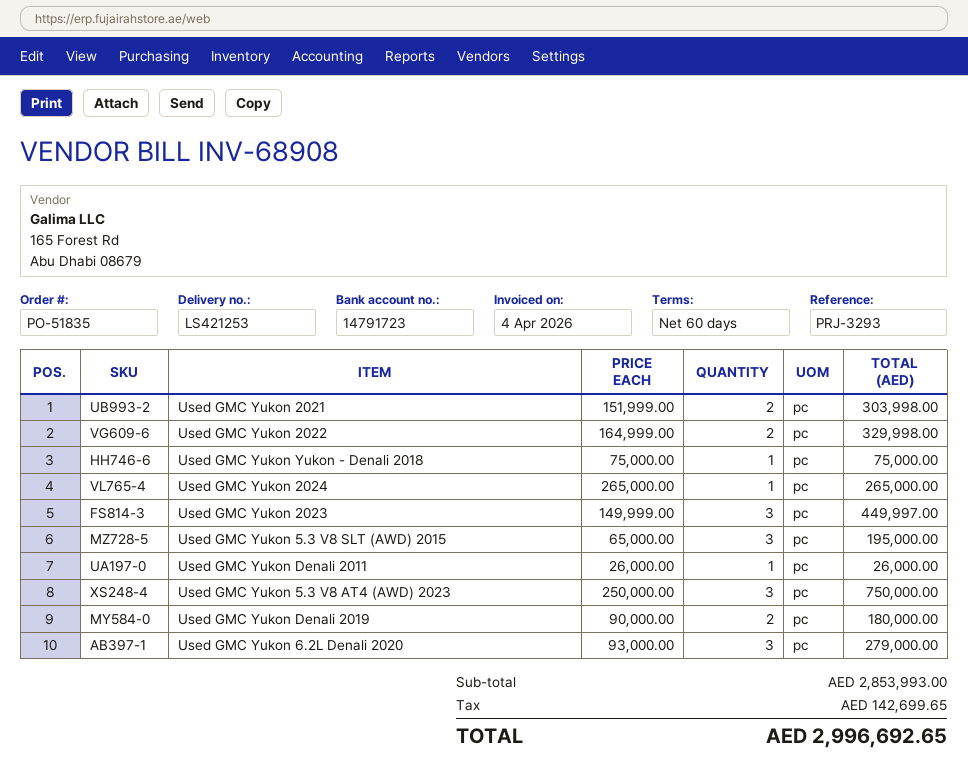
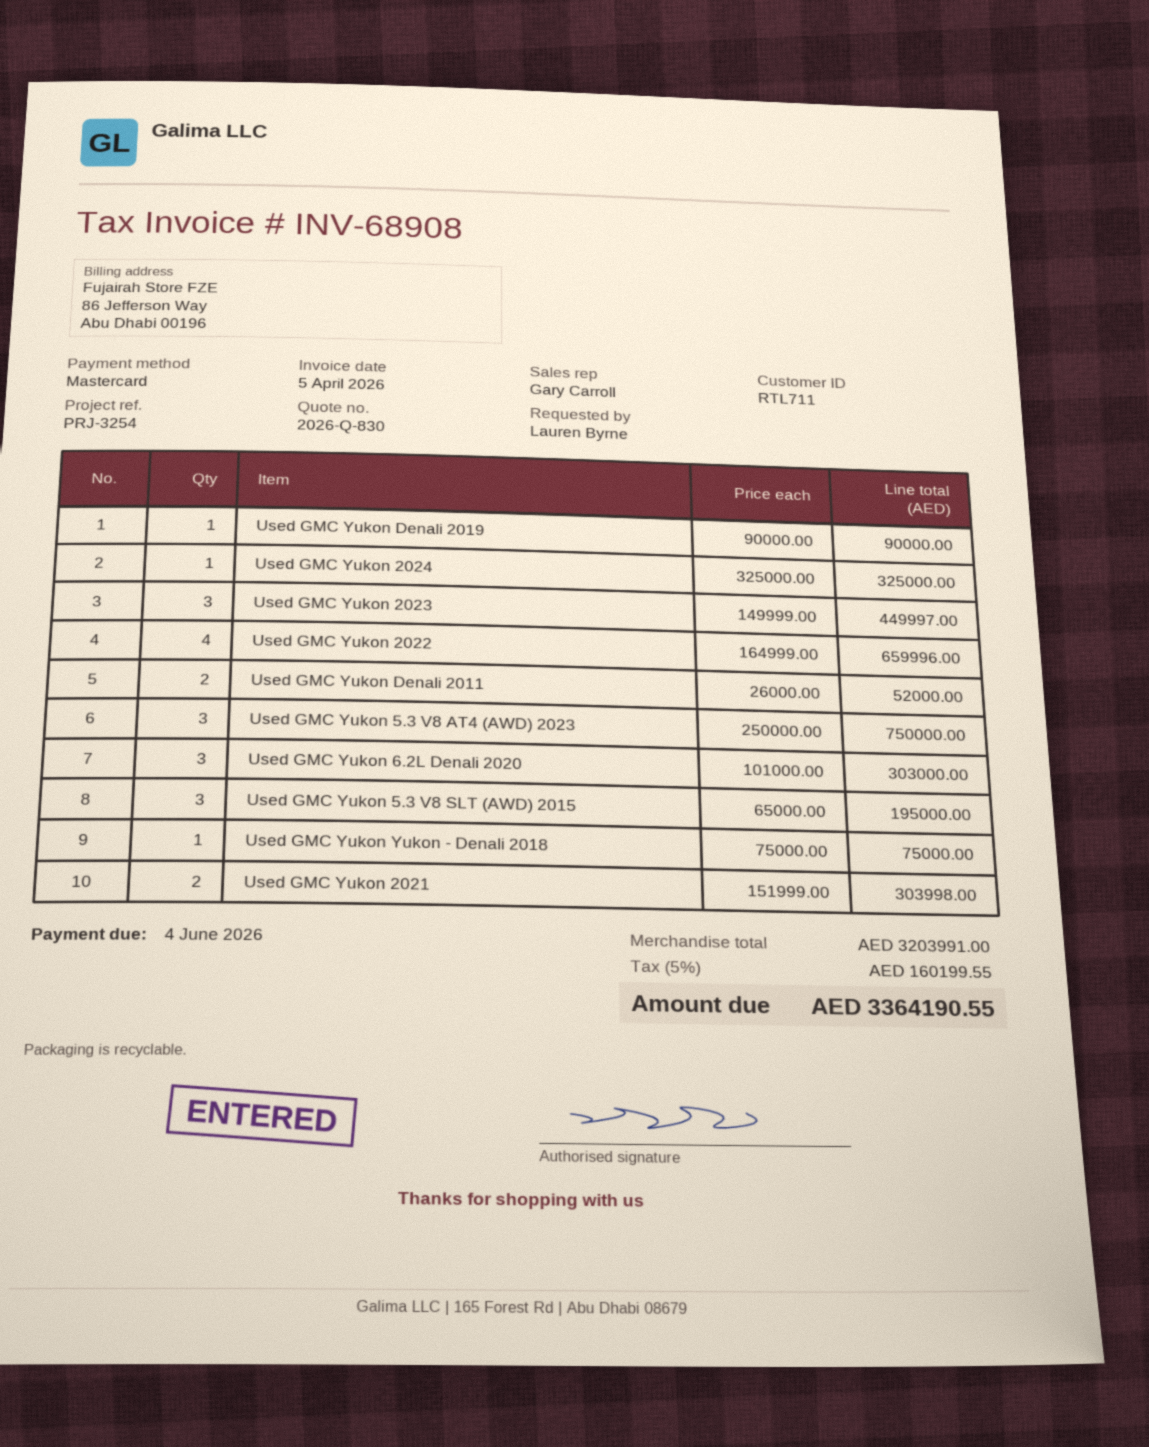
invoice date: 2026-04-04 -> 2026-04-05
reference: PRJ-3293 -> PRJ-3254
Used GMC Yukon 2022: 2 x 164999.00 = 329998.00 -> 4 x 164999.00 = 659996.00
Used GMC Yukon 2024: 1 x 265000.00 = 265000.00 -> 1 x 325000.00 = 325000.00
Used GMC Yukon Denali 2011: 1 x 26000.00 = 26000.00 -> 2 x 26000.00 = 52000.00
Used GMC Yukon Denali 2019: 2 x 90000.00 = 180000.00 -> 1 x 90000.00 = 90000.00
Used GMC Yukon 6.2L Denali 2020: 3 x 93000.00 = 279000.00 -> 3 x 101000.00 = 303000.00
subtotal: 2853993.00 -> 3203991.00
tax: 142699.65 -> 160199.55
total: 2996692.65 -> 3364190.55

